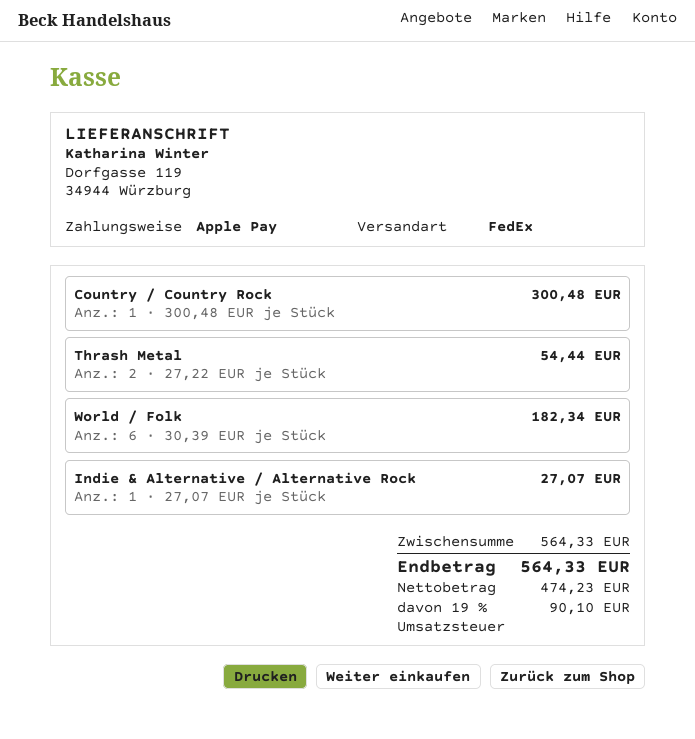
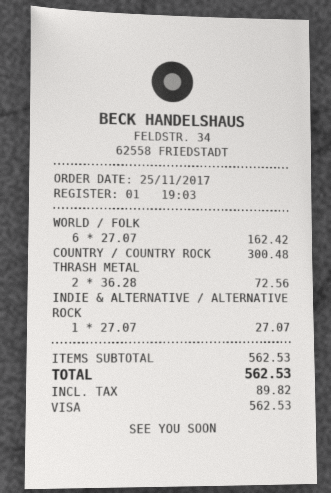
payment method: Apple Pay -> Visa
Thrash Metal: 2 x 27.22 = 54.44 -> 2 x 36.28 = 72.56
World / Folk: 6 x 30.39 = 182.34 -> 6 x 27.07 = 162.42
subtotal: 564.33 -> 562.53
tax: 90.10 -> 89.82
total: 564.33 -> 562.53

